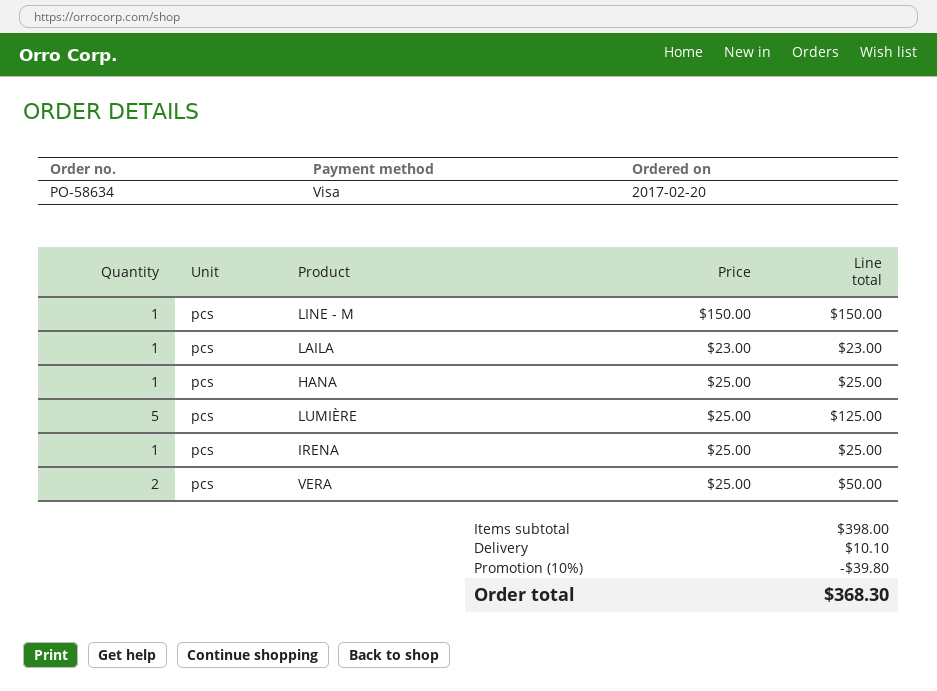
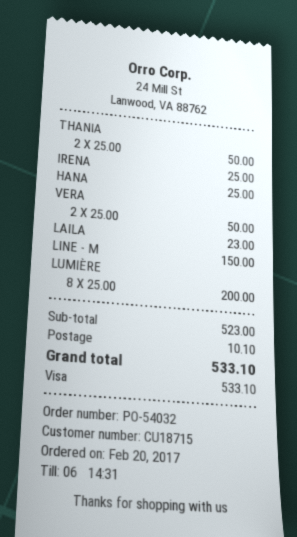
order number: PO-58634 -> PO-54032
LUMIÈRE: 5 x 25.00 = 125.00 -> 8 x 25.00 = 200.00
THANIA: none -> 2 x 25.00 = 50.00
subtotal: 398.00 -> 523.00
discount: 10% = 39.80 -> none
total: 368.30 -> 533.10

